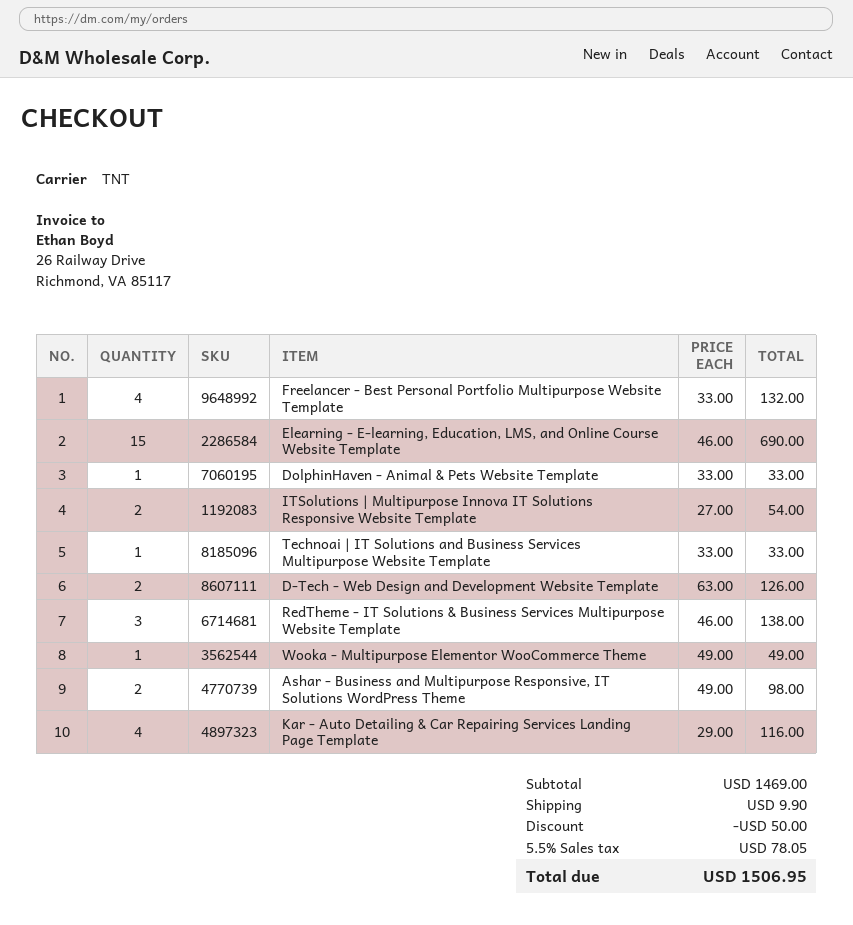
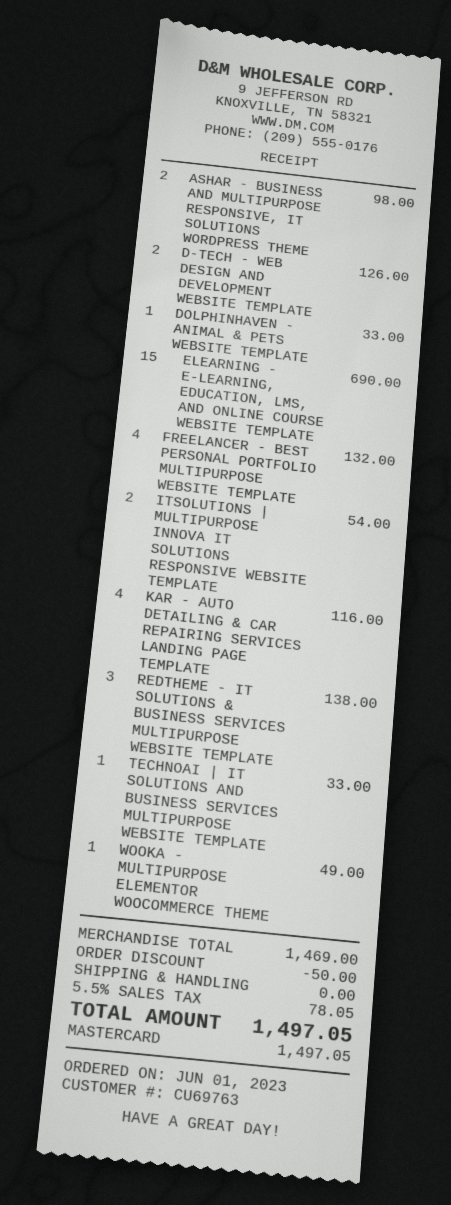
shipping: 9.90 -> 0.00
total: 1506.95 -> 1497.05

